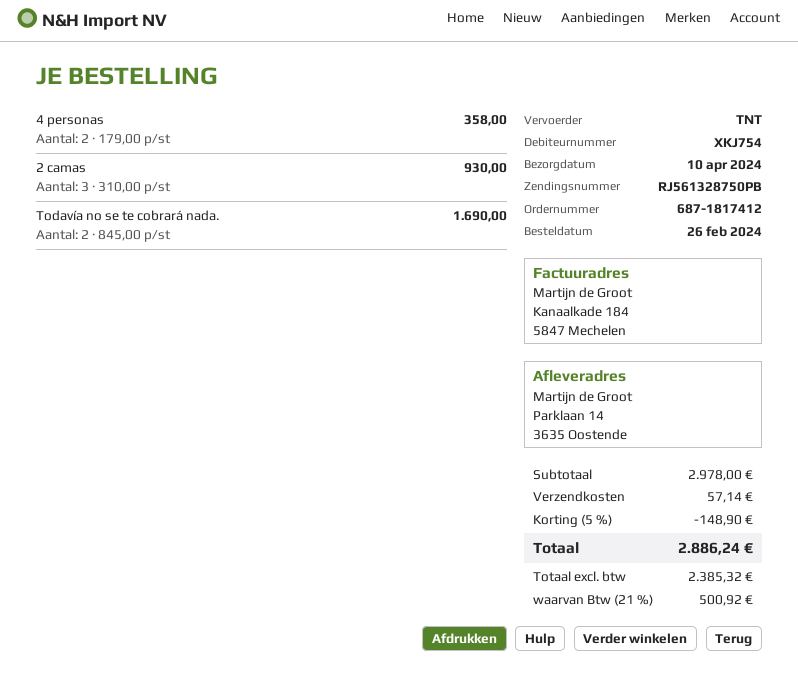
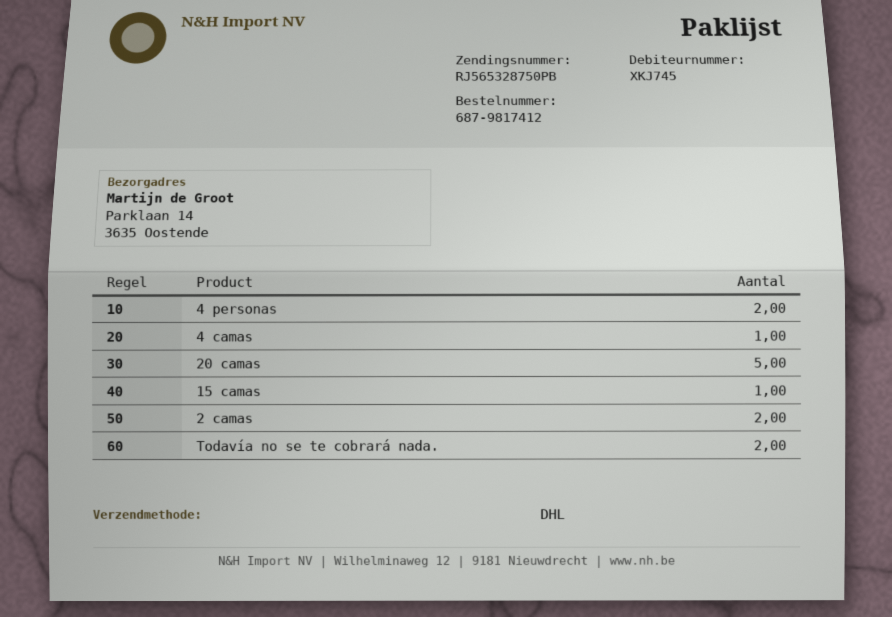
order number: 687-1817412 -> 687-9817412
customer number: XKJ754 -> XKJ745
shipping method: TNT -> DHL
tracking number: RJ561328750PB -> RJ565328750PB
2 camas: 3 -> 2
4 camas: none -> 1
20 camas: none -> 5
15 camas: none -> 1

